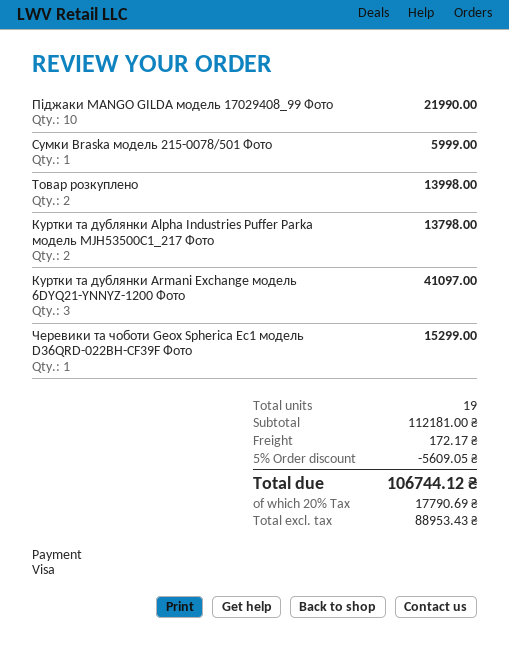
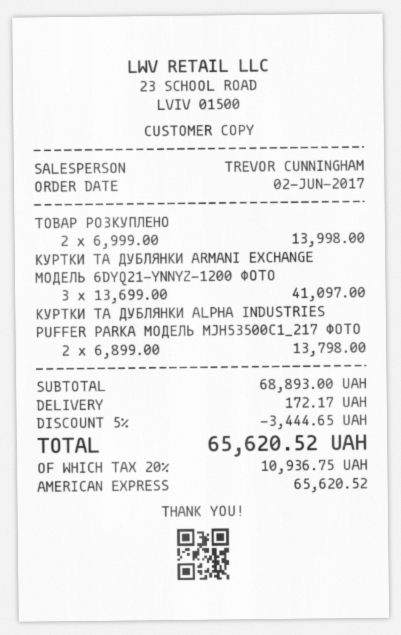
payment method: Visa -> American Express
Піджаки MANGO GILDA модель 17029408_99 Фото: 10 for 21990.00 -> none
Сумки Braska модель 215-0078/501 Фото: 1 for 5999.00 -> none
Черевики та чоботи Geox Spherica Ec1 модель D36QRD-022BH-CF39F Фото: 1 for 15299.00 -> none
subtotal: 112181.00 -> 68893.00
discount: 5% = 5609.05 -> 5% = 3444.65
tax: 20% = 17790.69 -> 20% = 10936.75
total: 106744.12 -> 65620.52

